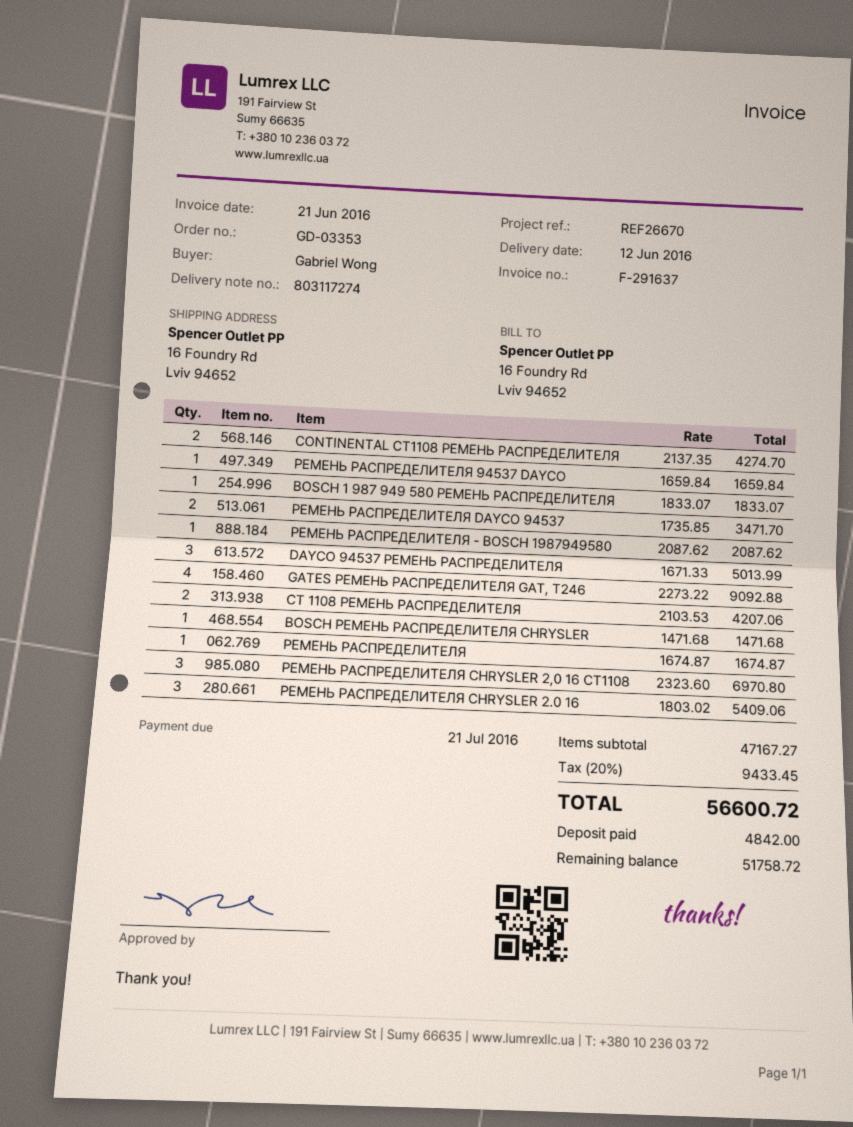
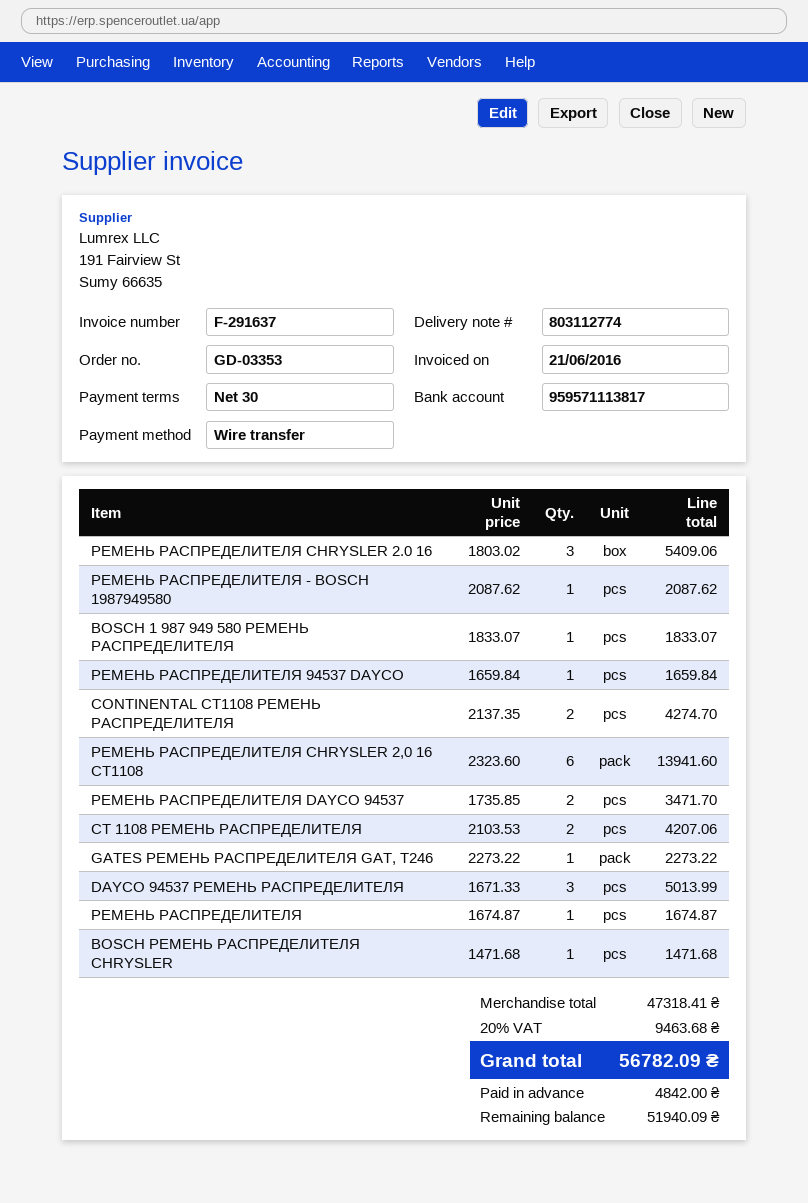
delivery note number: 803117274 -> 803112774
GATES РЕМЕНЬ РАСПРЕДЕЛИТЕЛЯ GAT, T246: 4 x 2273.22 = 9092.88 -> 1 x 2273.22 = 2273.22
РЕМЕНЬ РАСПРЕДЕЛИТЕЛЯ CHRYSLER 2,0 16 CT1108: 3 x 2323.60 = 6970.80 -> 6 x 2323.60 = 13941.60
subtotal: 47167.27 -> 47318.41
tax: 20% = 9433.45 -> 20% = 9463.68
total: 56600.72 -> 56782.09
balance: 51758.72 -> 51940.09

